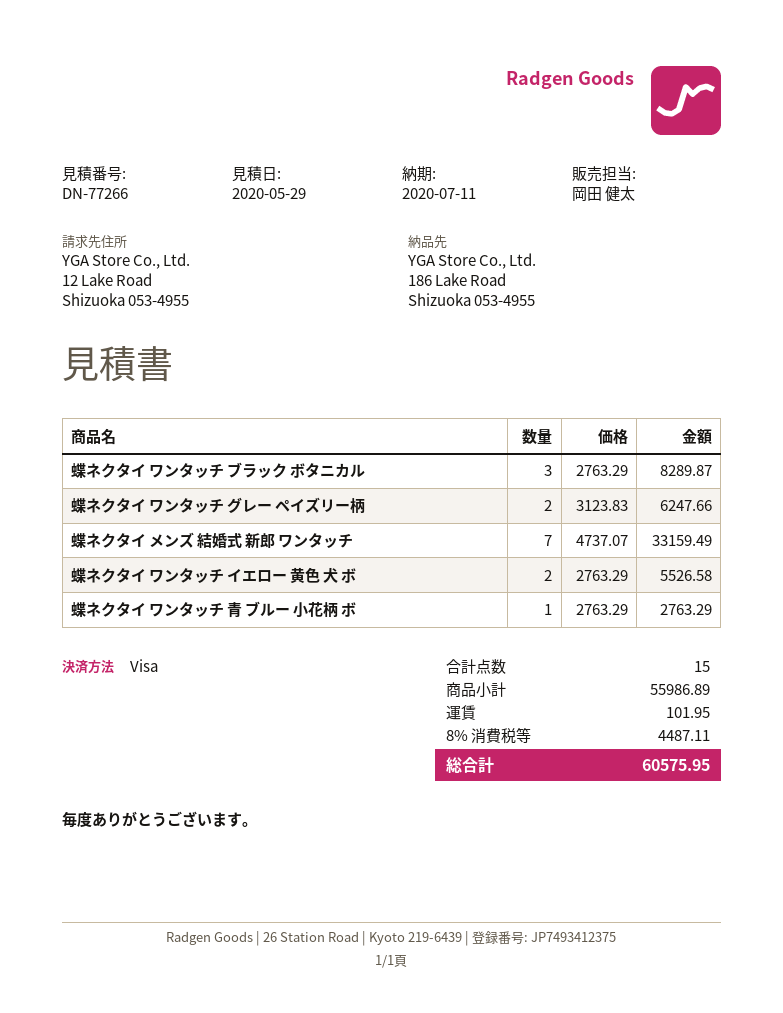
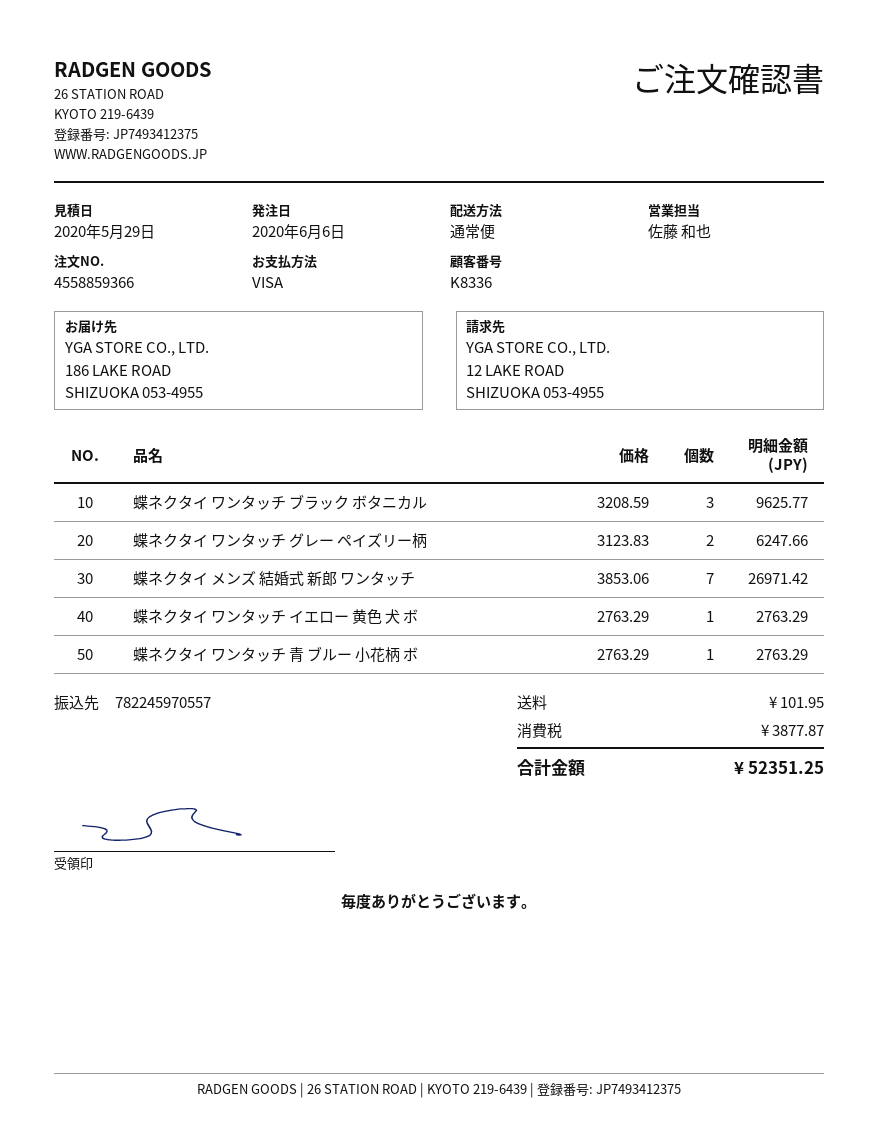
sales rep: 岡田 健太 -> 佐藤 和也
蝶ネクタイ ワンタッチ ブラック ボタニカル: 3 x 2763.29 = 8289.87 -> 3 x 3208.59 = 9625.77
蝶ネクタイ メンズ 結婚式 新郎 ワンタッチ: 7 x 4737.07 = 33159.49 -> 7 x 3853.06 = 26971.42
蝶ネクタイ ワンタッチ イエロー 黄色 犬 ボ: 2 x 2763.29 = 5526.58 -> 1 x 2763.29 = 2763.29
tax: 4487.11 -> 3877.87
total: 60575.95 -> 52351.25

